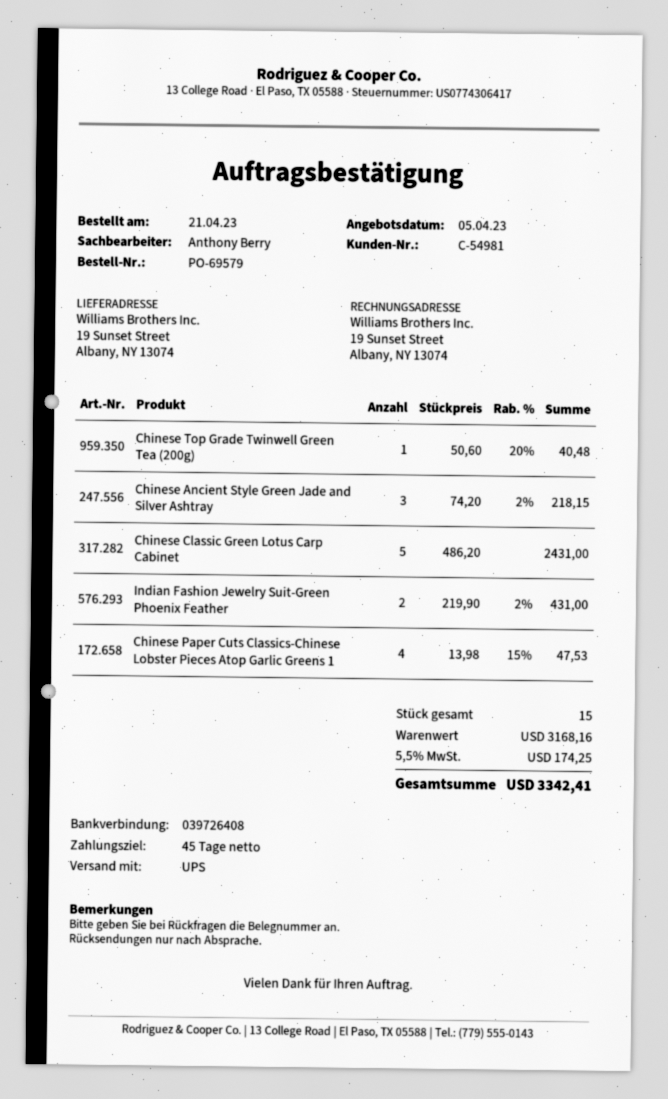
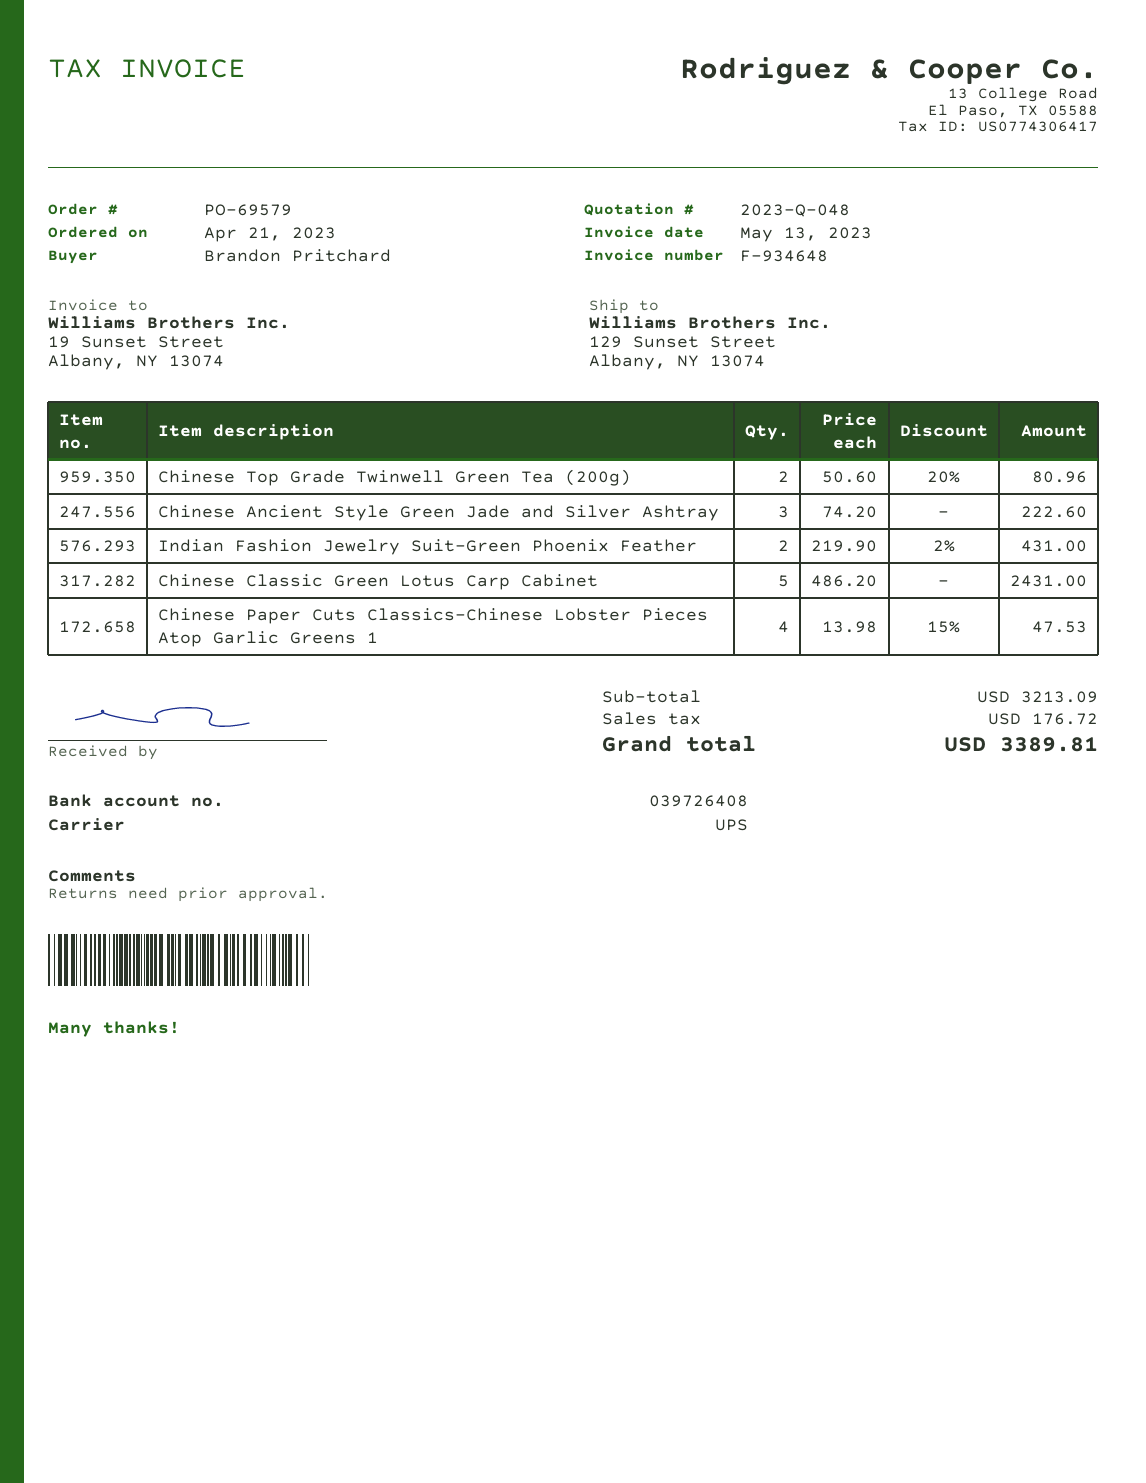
ship to: 19 Sunset Street, Albany, NY 13074 -> 129 Sunset Street, Albany, NY 13074
Chinese Top Grade Twinwell Green Tea (200g): 1 x 50.60 - 20% = 40.48 -> 2 x 50.60 - 20% = 80.96
Chinese Ancient Style Green Jade and Silver Ashtray: 3 x 74.20 - 2% = 218.15 -> 3 x 74.20 = 222.60
subtotal: 3168.16 -> 3213.09
tax: 174.25 -> 176.72
total: 3342.41 -> 3389.81

